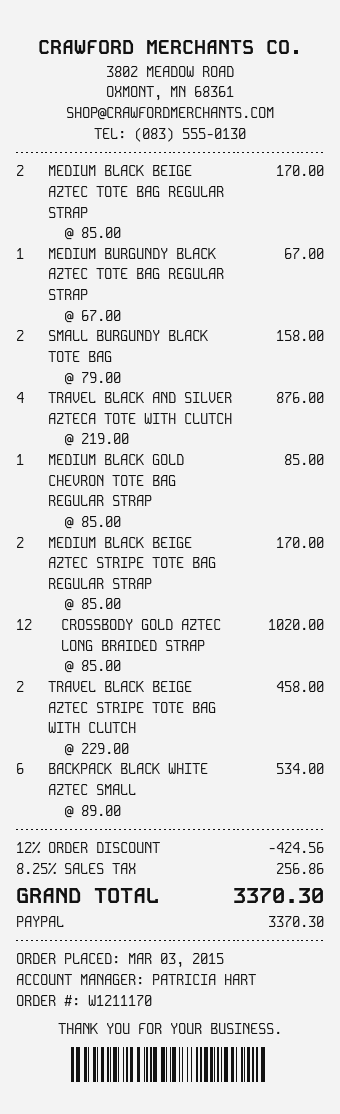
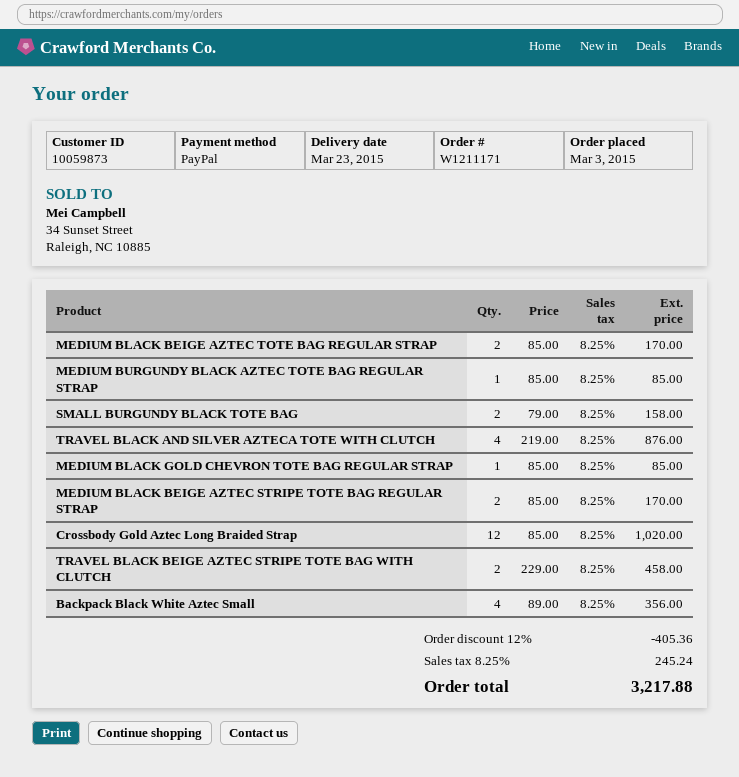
order number: W1211170 -> W1211171
MEDIUM BURGUNDY BLACK AZTEC TOTE BAG REGULAR STRAP: 1 x 67.00 = 67.00 -> 1 x 85.00 = 85.00
BACKPACK BLACK WHITE AZTEC SMALL: 6 x 89.00 = 534.00 -> 4 x 89.00 = 356.00
discount: 12% = 424.56 -> 12% = 405.36
tax: 8.25% = 256.86 -> 8.25% = 245.24
total: 3370.30 -> 3217.88

